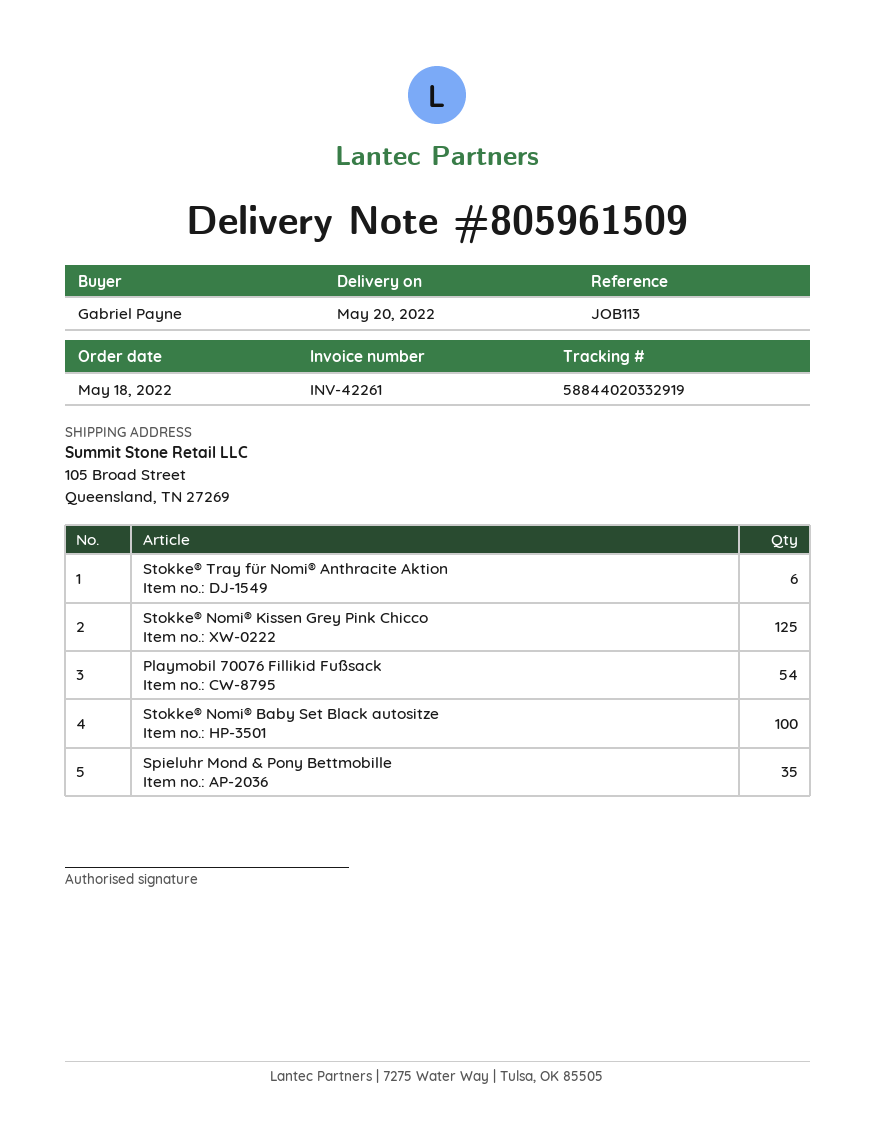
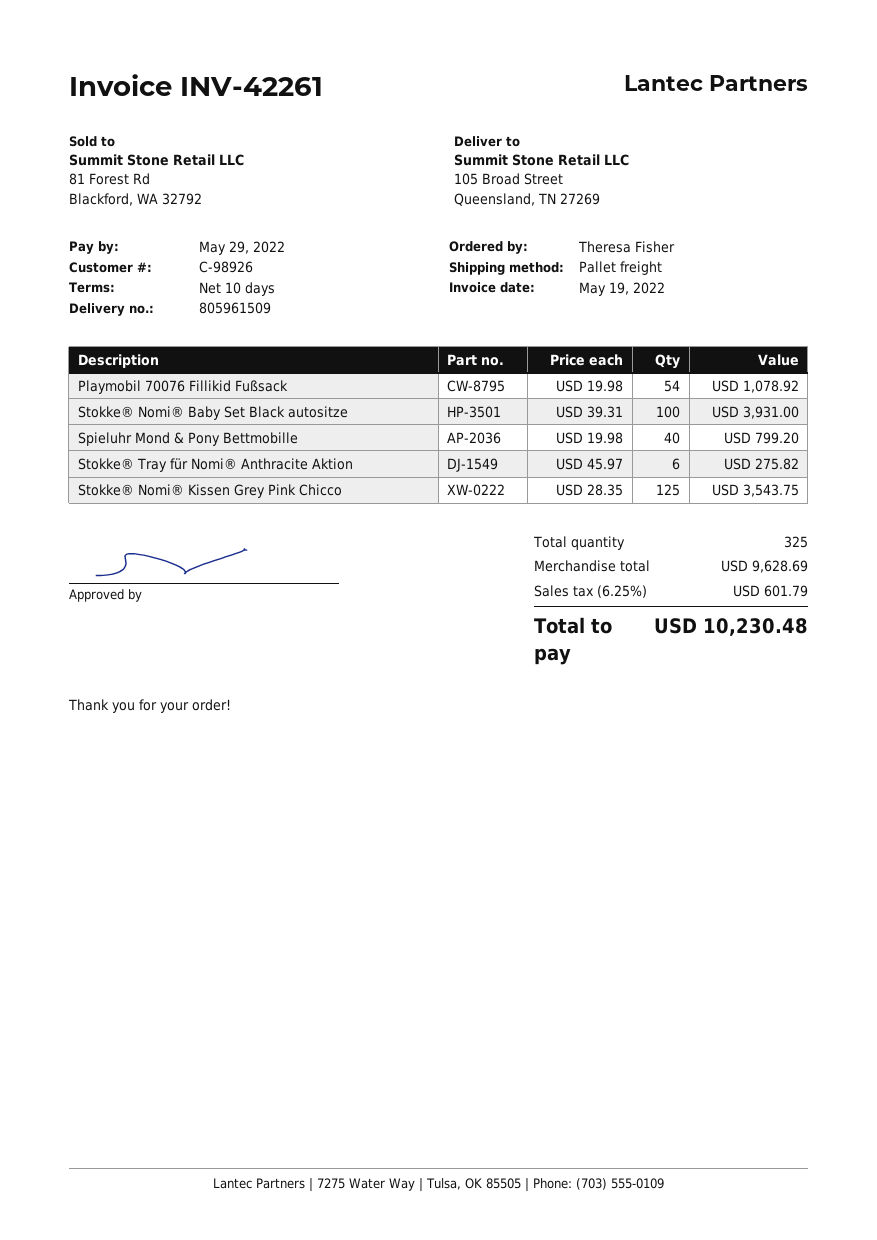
ordered by: Gabriel Payne -> Theresa Fisher
Spieluhr Mond & Pony Bettmobille: 35 -> 40

